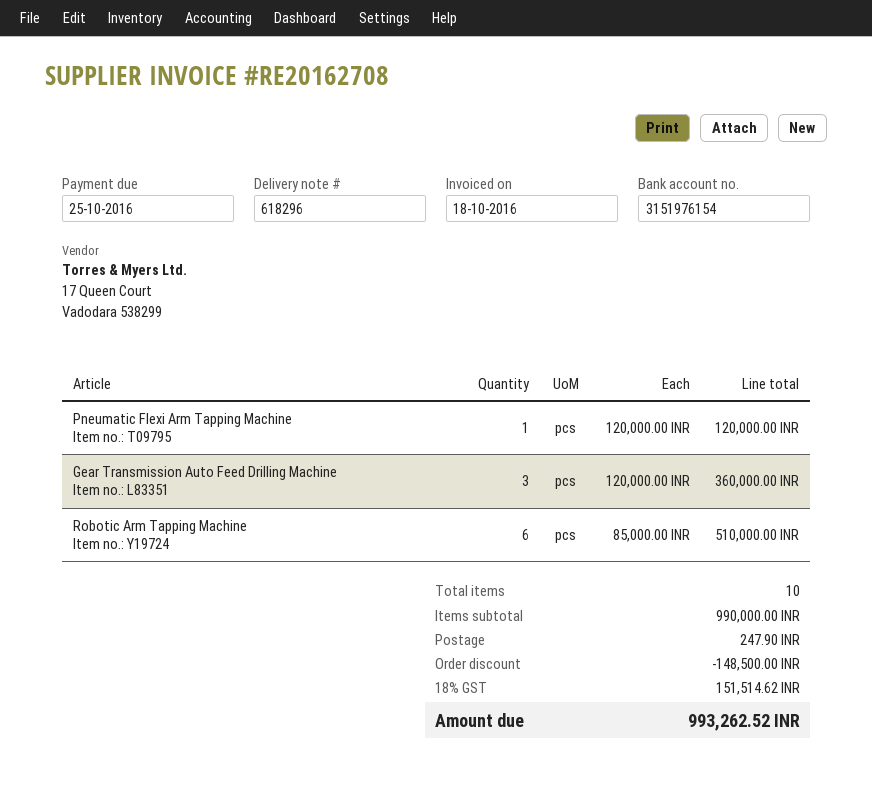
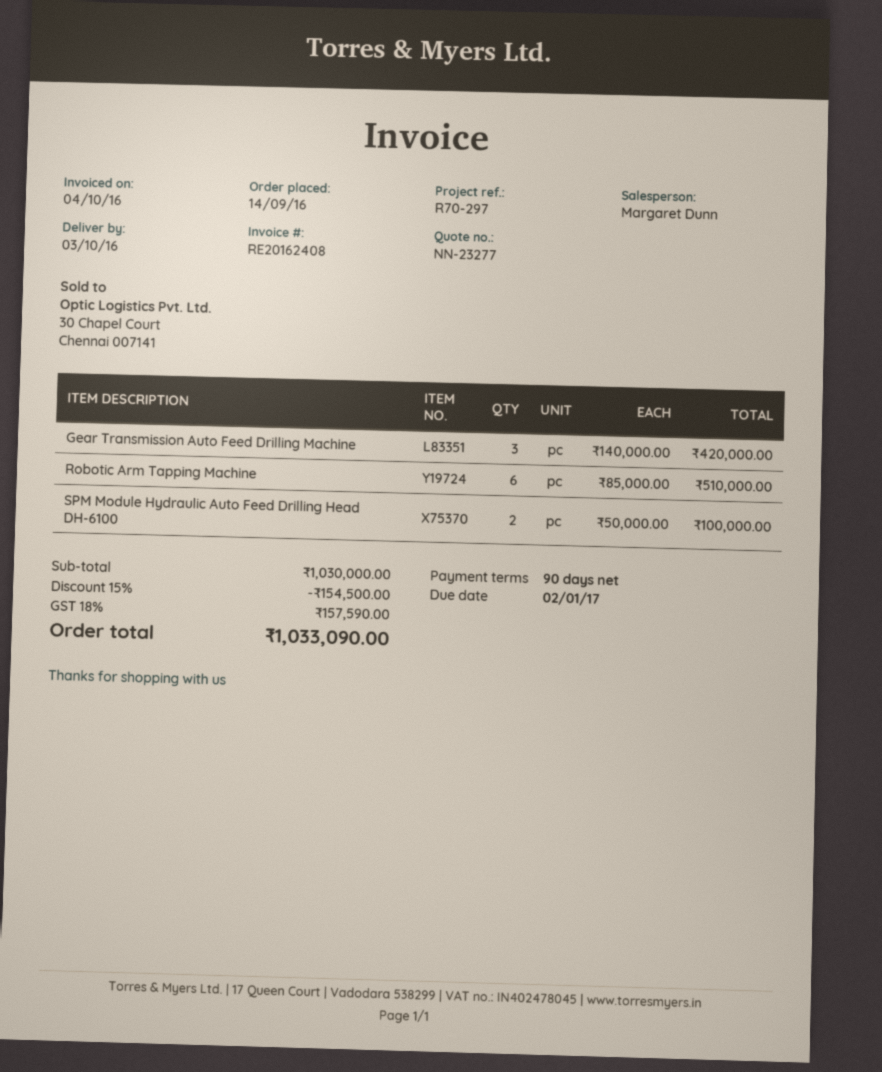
invoice number: RE20162708 -> RE20162408
invoice date: 2016-10-18 -> 2016-10-04
due date: 2016-10-25 -> 2017-01-02
Pneumatic Flexi Arm Tapping Machine: 1 x 120000.00 = 120000.00 -> none
Gear Transmission Auto Feed Drilling Machine: 3 x 120000.00 = 360000.00 -> 3 x 140000.00 = 420000.00
SPM Module Hydraulic Auto Feed Drilling Head DH-6100: none -> 2 x 50000.00 = 100000.00
subtotal: 990000.00 -> 1030000.00
discount: 148500.00 -> 154500.00
shipping: 247.90 -> none
tax: 18% = 151514.62 -> 18% = 157590.00
total: 993262.52 -> 1033090.00

